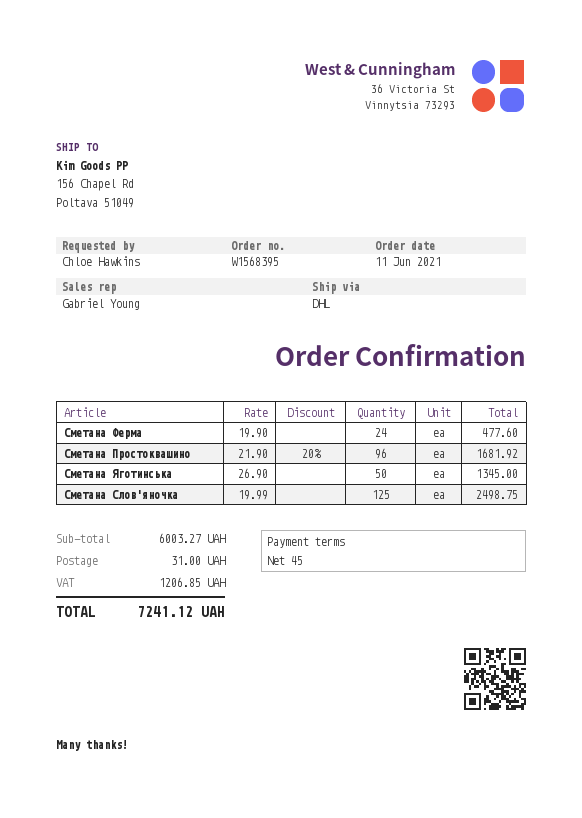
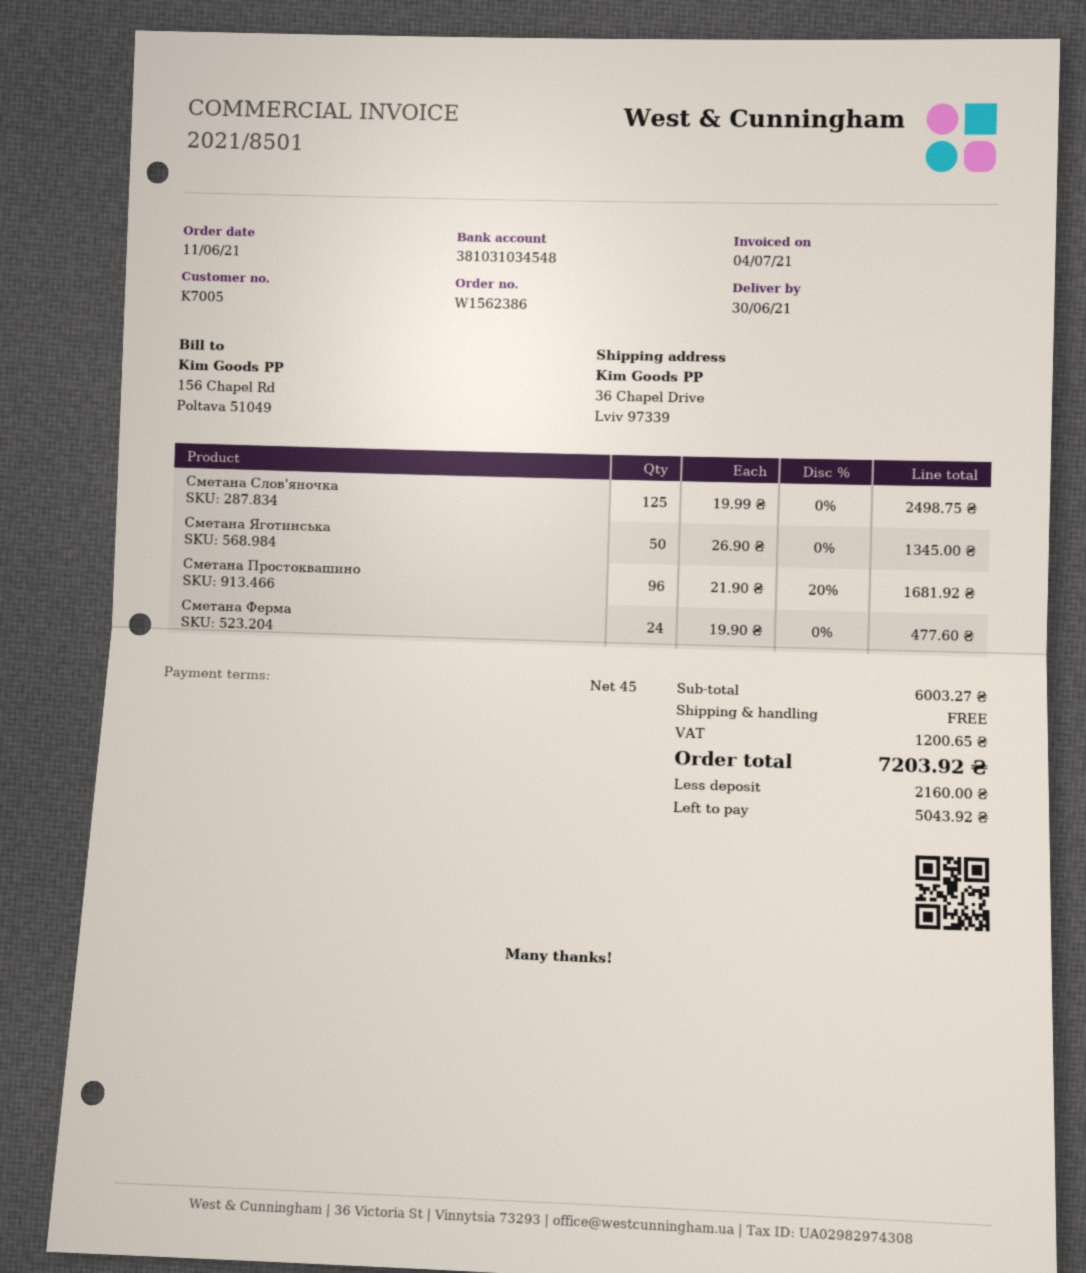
order number: W1568395 -> W1562386
ship to: 156 Chapel Rd, Poltava 51049 -> 36 Chapel Drive, Lviv 97339
shipping: 31.00 -> 0.00
tax: 1206.85 -> 1200.65
total: 7241.12 -> 7203.92

